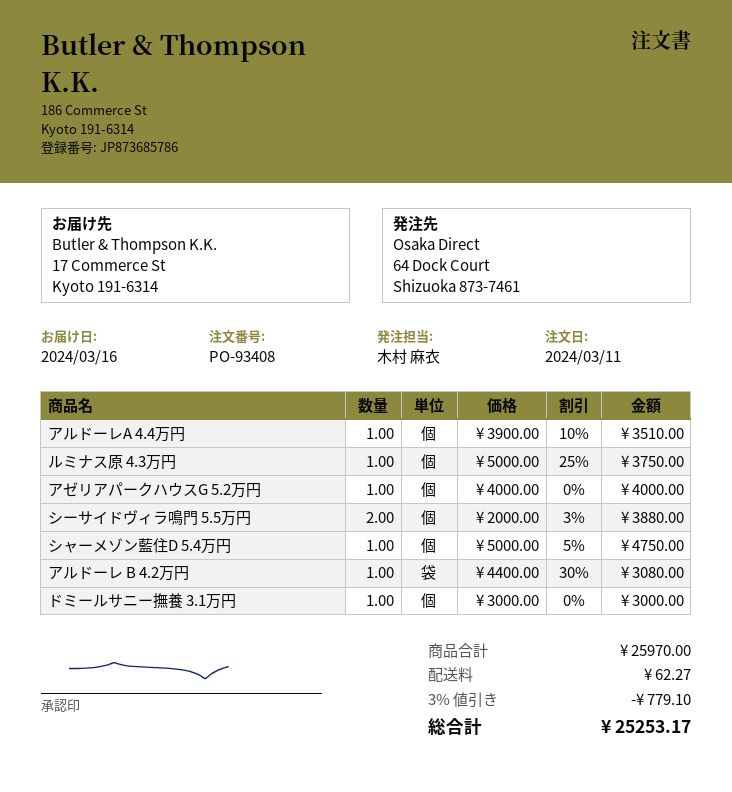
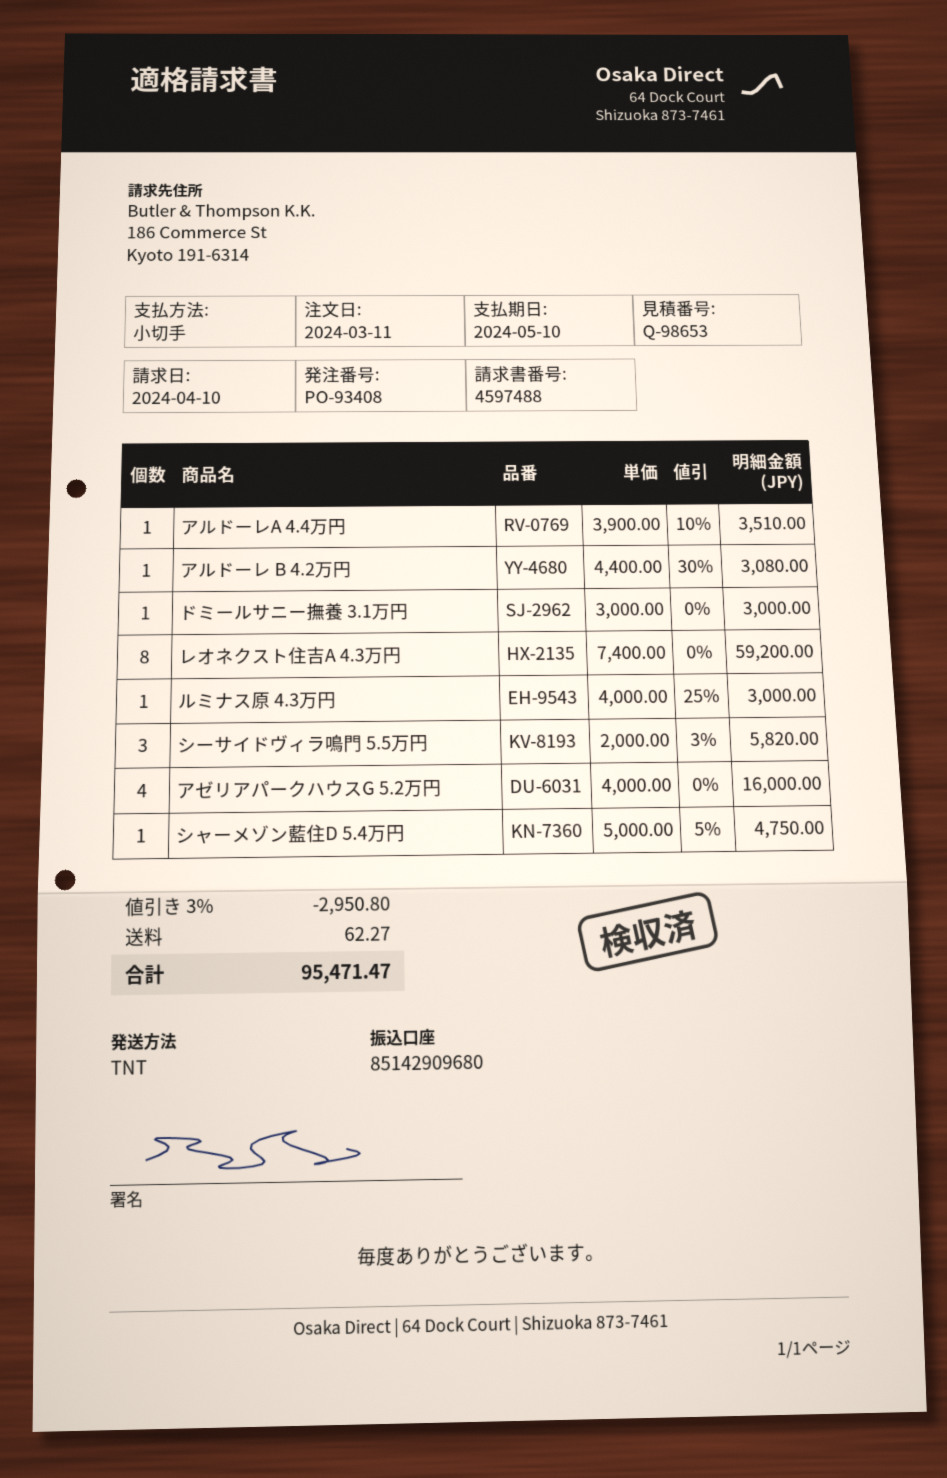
ルミナス原 4.3万円: 1 x 5000.00 - 25% = 3750.00 -> 1 x 4000.00 - 25% = 3000.00
アゼリアパークハウスG 5.2万円: 1 x 4000.00 = 4000.00 -> 4 x 4000.00 = 16000.00
シーサイドヴィラ鳴門 5.5万円: 2 x 2000.00 - 3% = 3880.00 -> 3 x 2000.00 - 3% = 5820.00
レオネクスト住吉A 4.3万円: none -> 8 x 7400.00 = 59200.00
discount: 3% = 779.10 -> 3% = 2950.80
total: 25253.17 -> 95471.47

